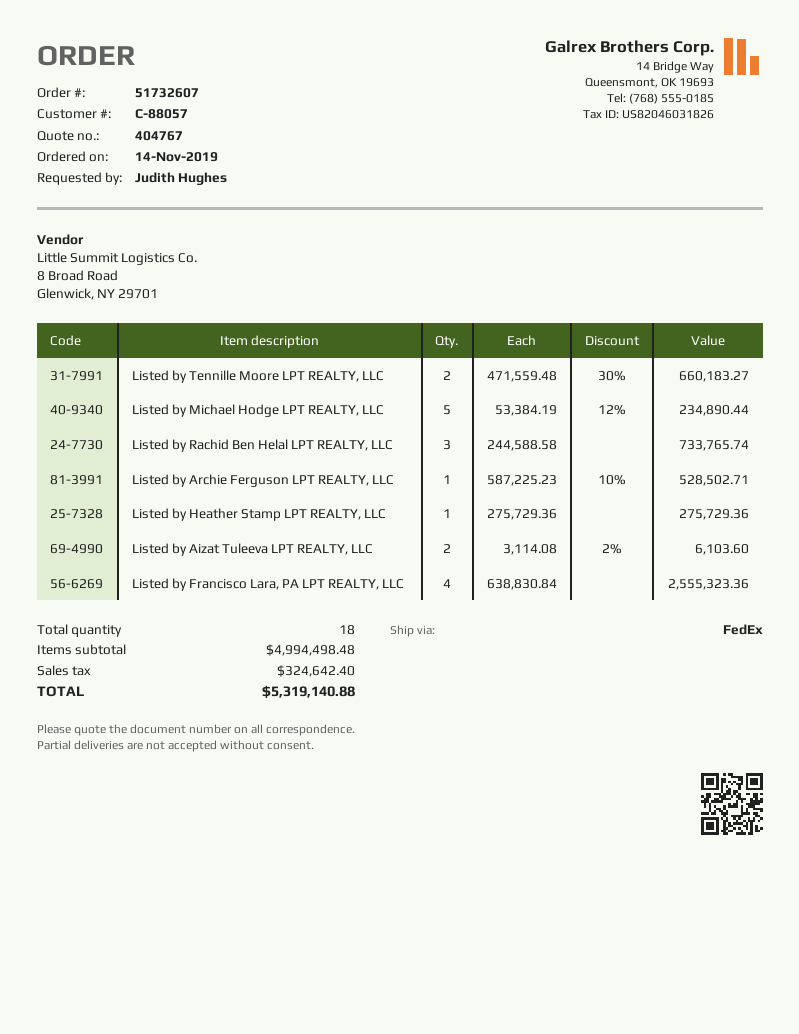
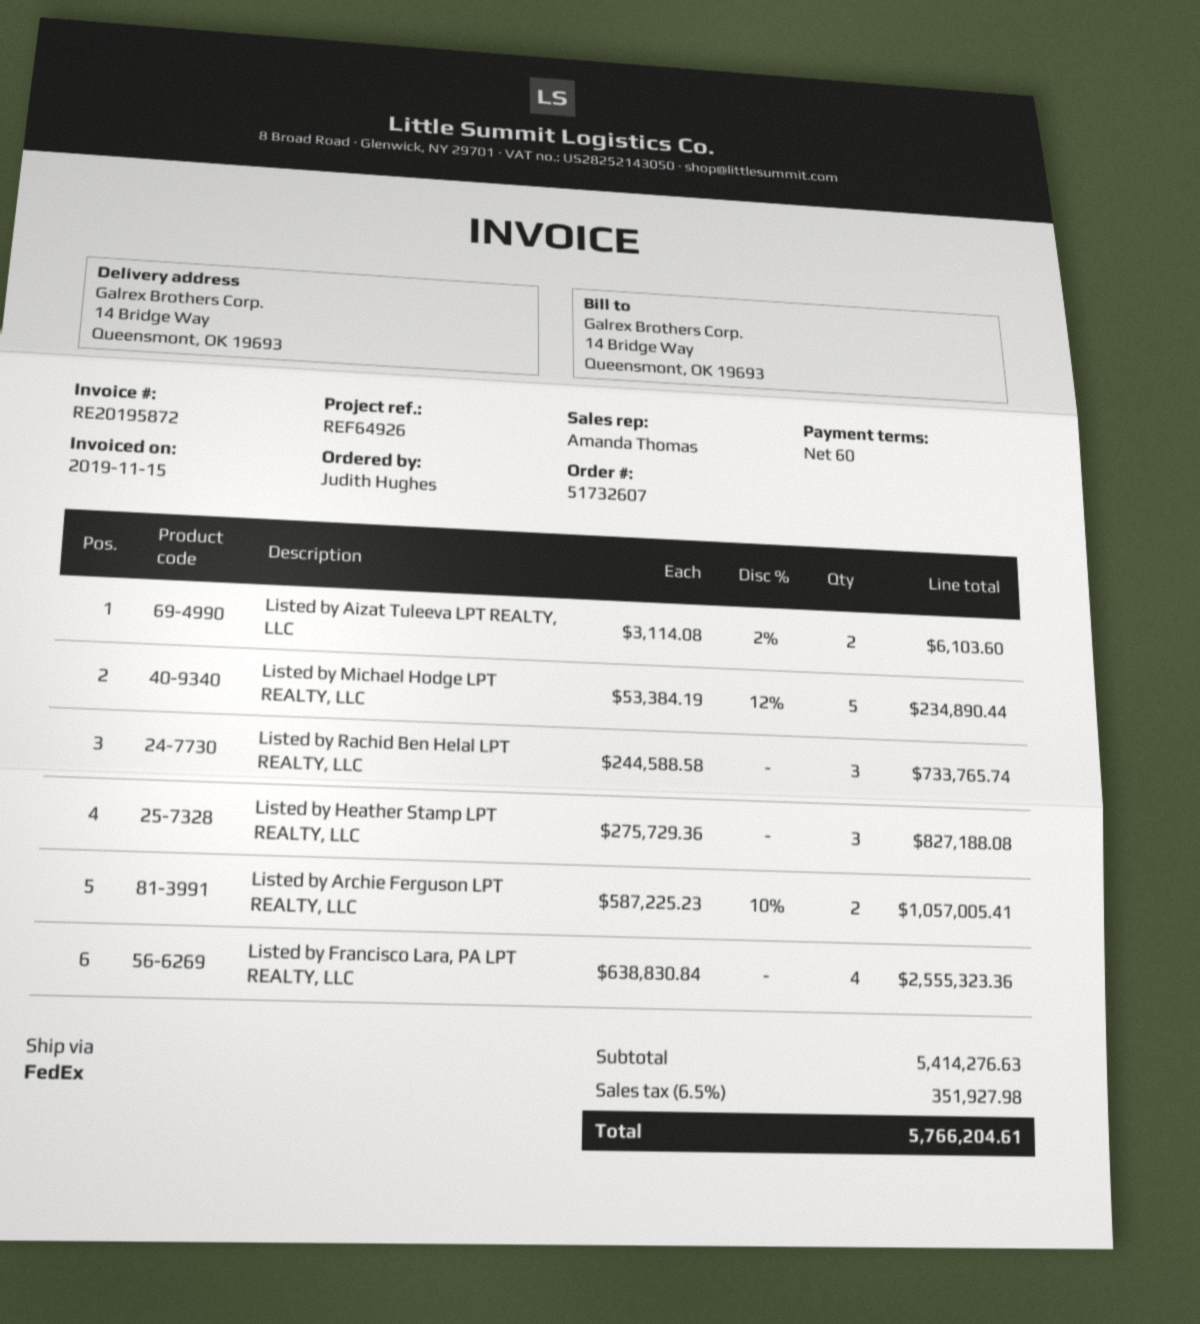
Listed by Tennille Moore LPT REALTY, LLC: 2 x 471559.48 - 30% = 660183.27 -> none
Listed by Archie Ferguson LPT REALTY, LLC: 1 x 587225.23 - 10% = 528502.71 -> 2 x 587225.23 - 10% = 1057005.41
Listed by Heather Stamp LPT REALTY, LLC: 1 x 275729.36 = 275729.36 -> 3 x 275729.36 = 827188.08
subtotal: 4994498.48 -> 5414276.63
tax: 324642.40 -> 351927.98
total: 5319140.88 -> 5766204.61

